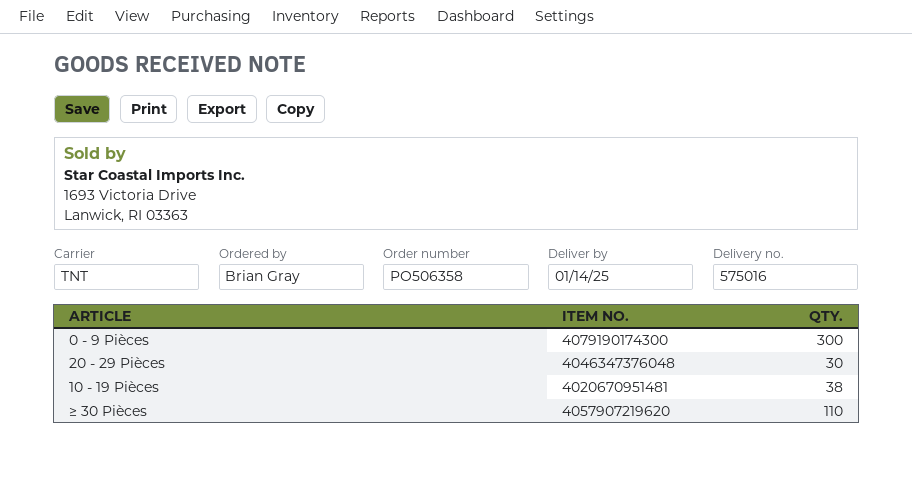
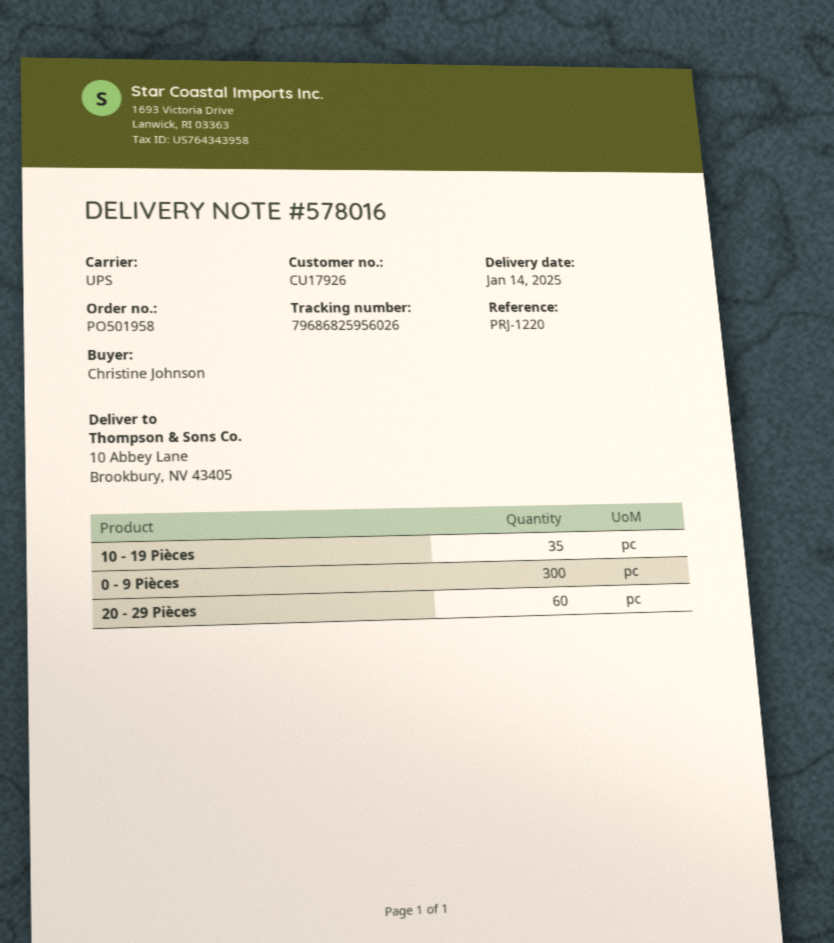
order number: PO506358 -> PO501958
delivery note number: 575016 -> 578016
ordered by: Brian Gray -> Christine Johnson
shipping method: TNT -> UPS
20 - 29 Pièces: 30 -> 60
10 - 19 Pièces: 38 -> 35
≥ 30 Pièces: 110 -> none

